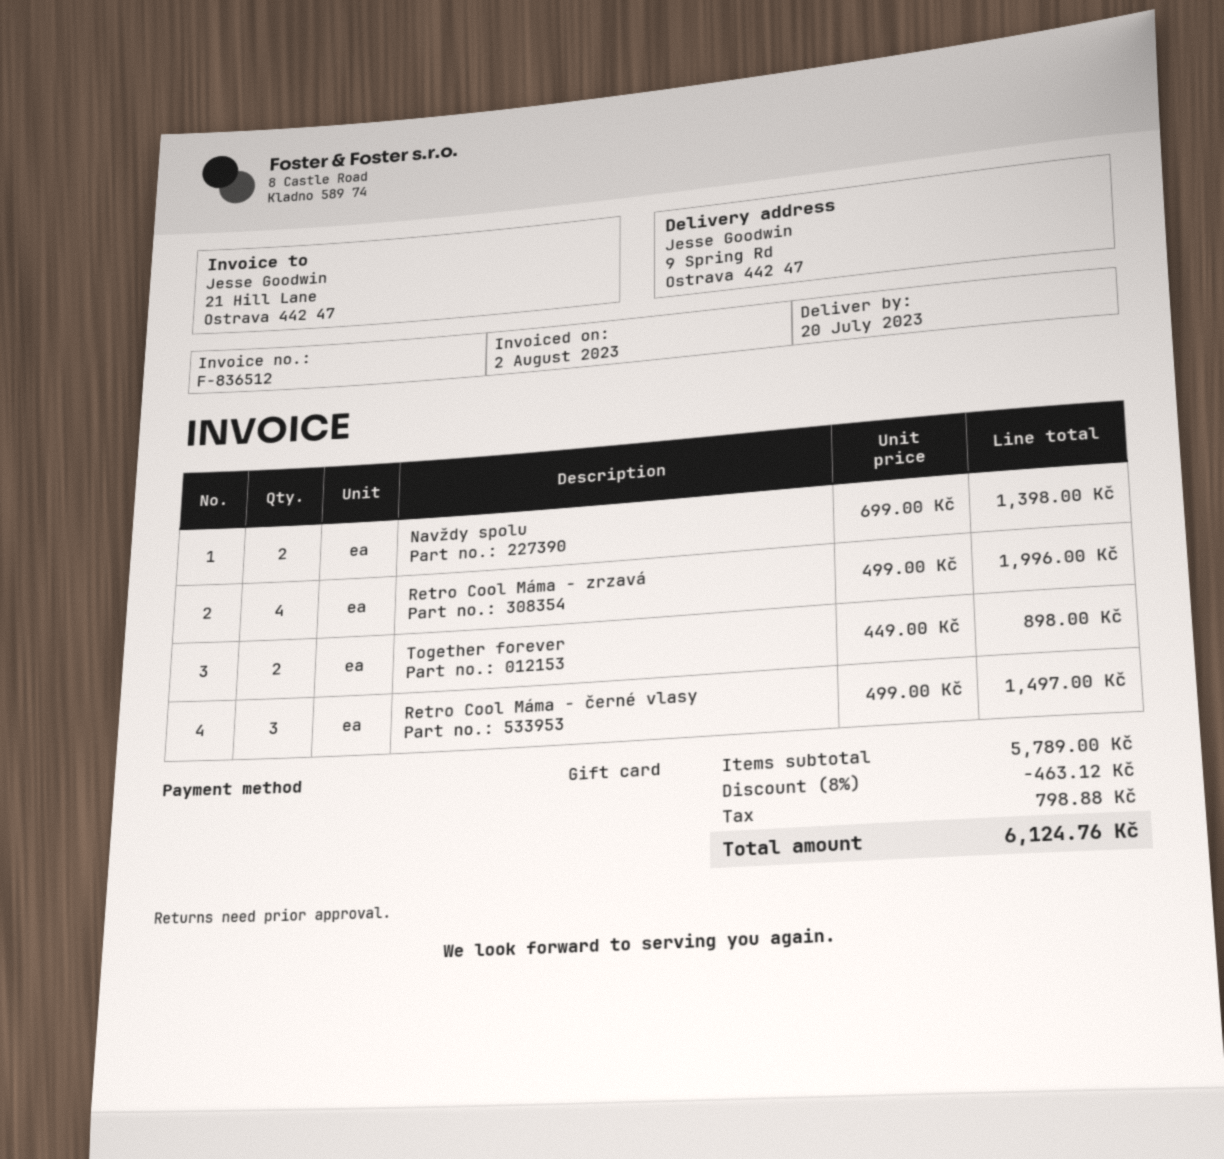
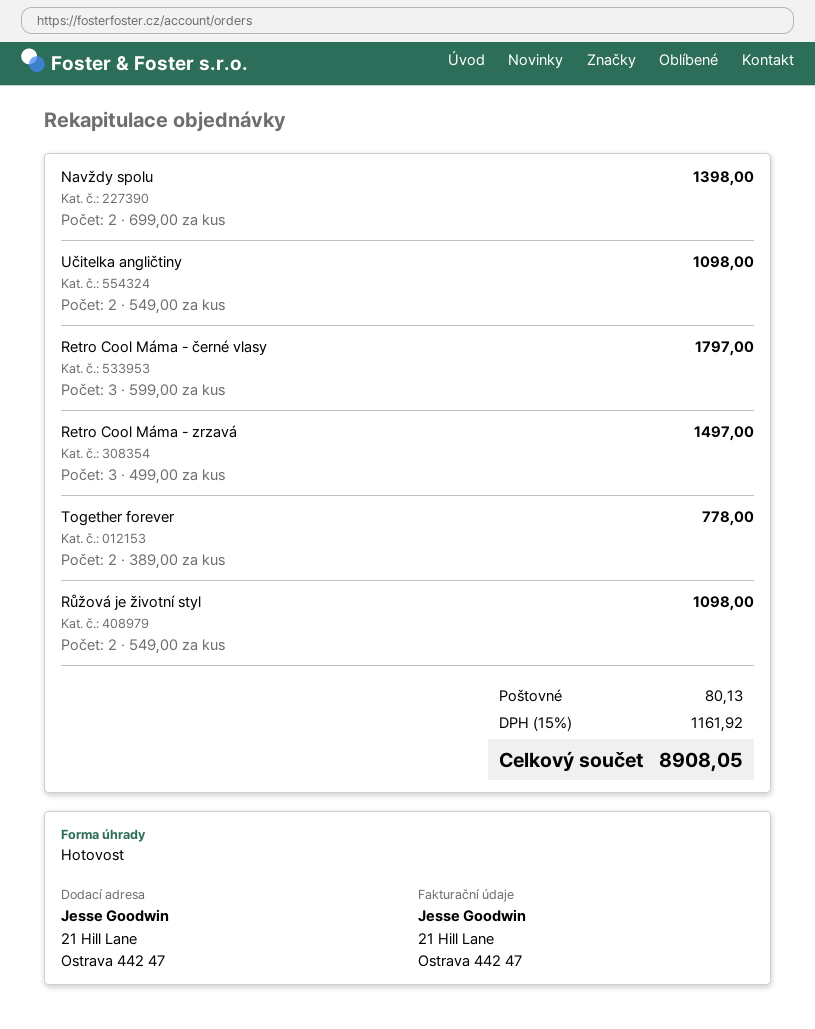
payment method: gift card -> cash
ship to: 9 Spring Rd, Ostrava 442 47 -> 21 Hill Lane, Ostrava 442 47
Retro Cool Máma - zrzavá: 4 x 499.00 = 1996.00 -> 3 x 499.00 = 1497.00
Together forever: 2 x 449.00 = 898.00 -> 2 x 389.00 = 778.00
Retro Cool Máma - černé vlasy: 3 x 499.00 = 1497.00 -> 3 x 599.00 = 1797.00
Učitelka angličtiny: none -> 2 x 549.00 = 1098.00
Růžová je životní styl: none -> 2 x 549.00 = 1098.00
discount: 8% = 463.12 -> none
shipping: none -> 80.13
tax: 798.88 -> 1161.92
total: 6124.76 -> 8908.05

